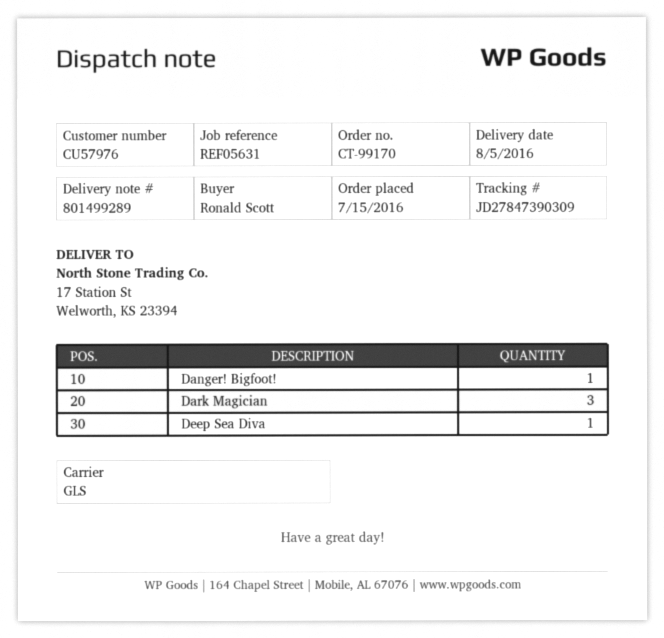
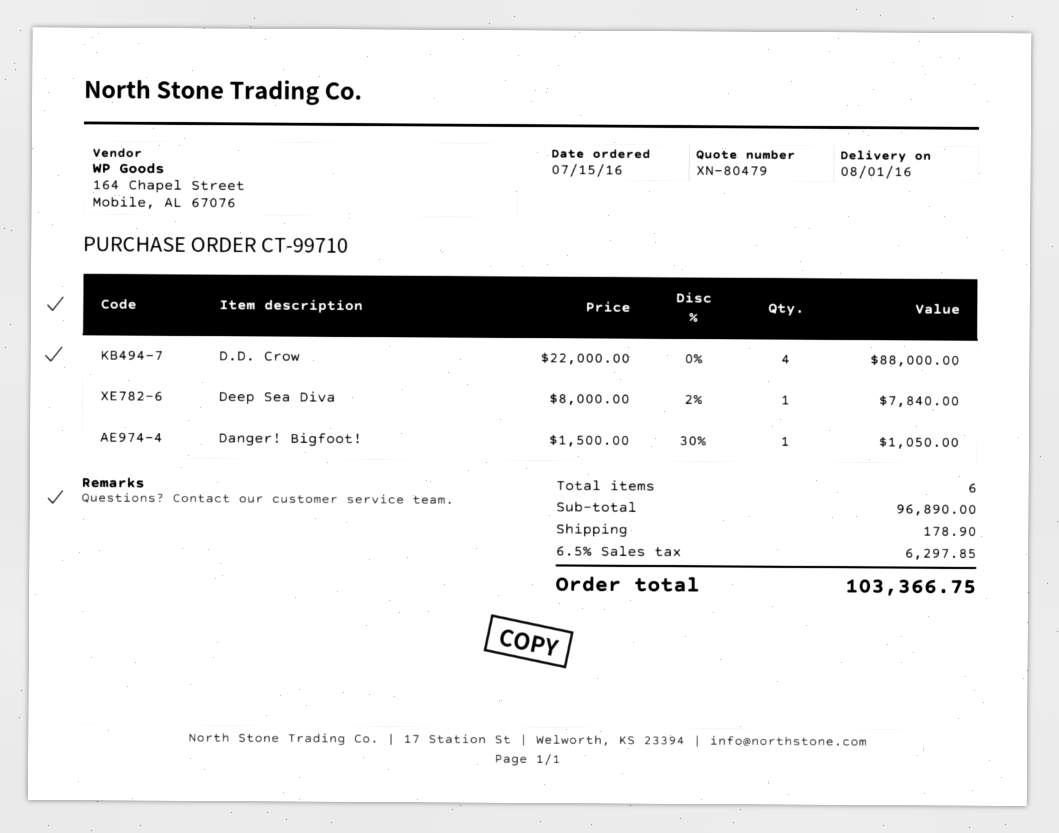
order number: CT-99170 -> CT-99710
delivery date: 2016-08-05 -> 2016-08-01
Dark Magician: 3 -> none
D.D. Crow: none -> 4

